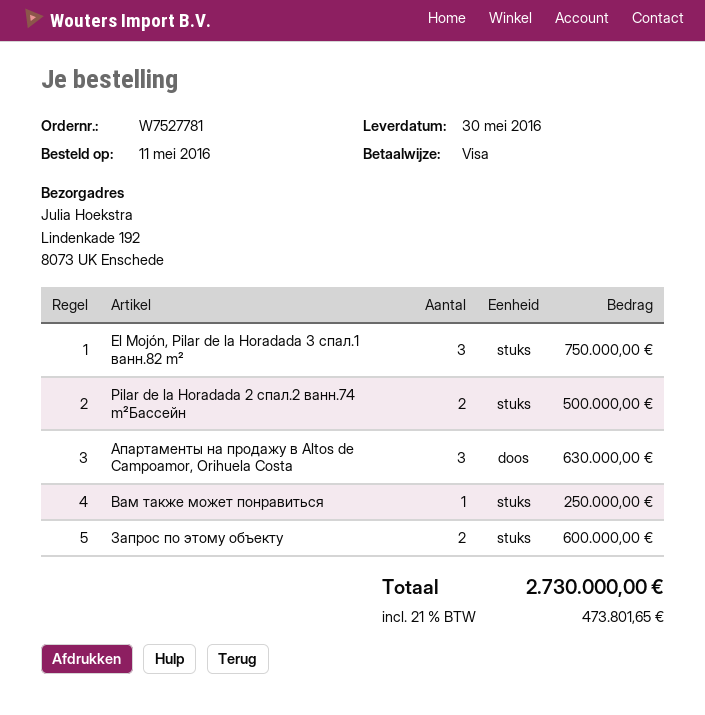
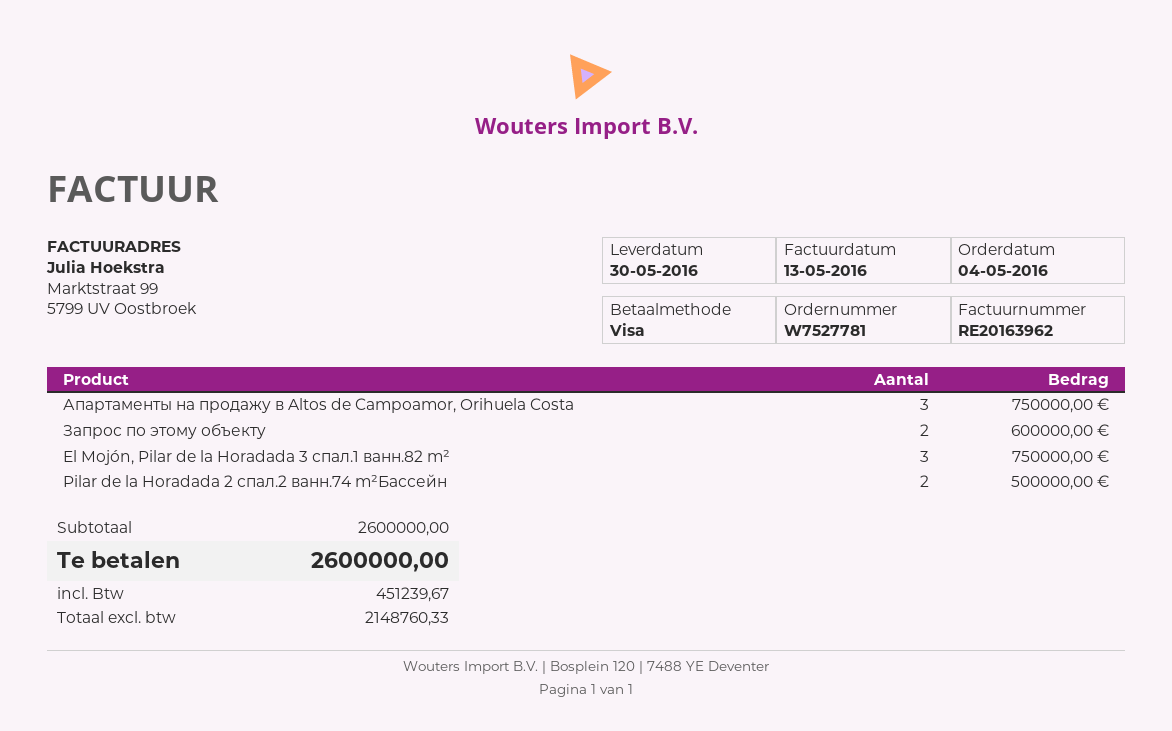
order date: 2016-05-11 -> 2016-05-04
Апартаменты на продажу в Altos de Campoamor, Orihuela Costa: 3 for 630000.00 -> 3 for 750000.00
Вам также может понравиться: 1 for 250000.00 -> none
tax: 473801.65 -> 451239.67
total: 2730000.00 -> 2600000.00

